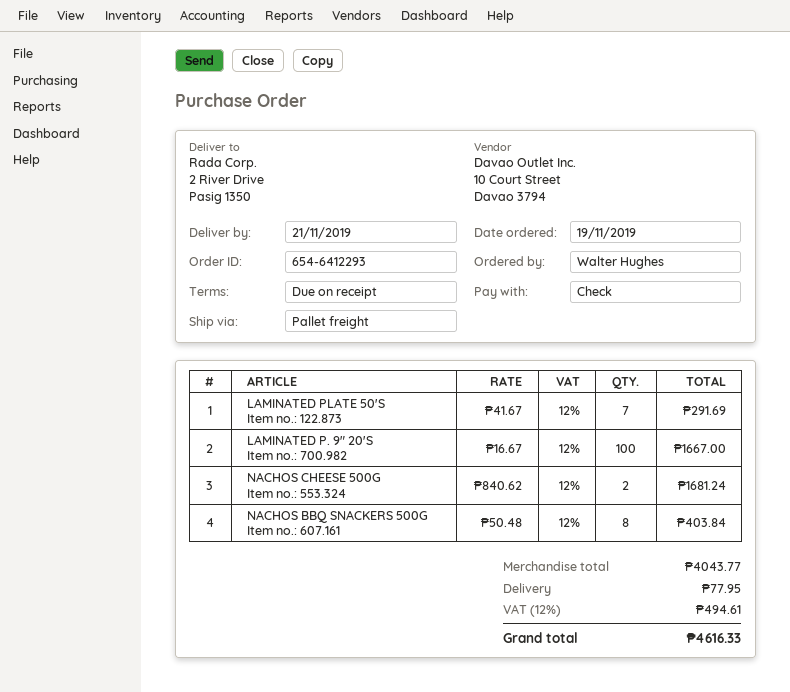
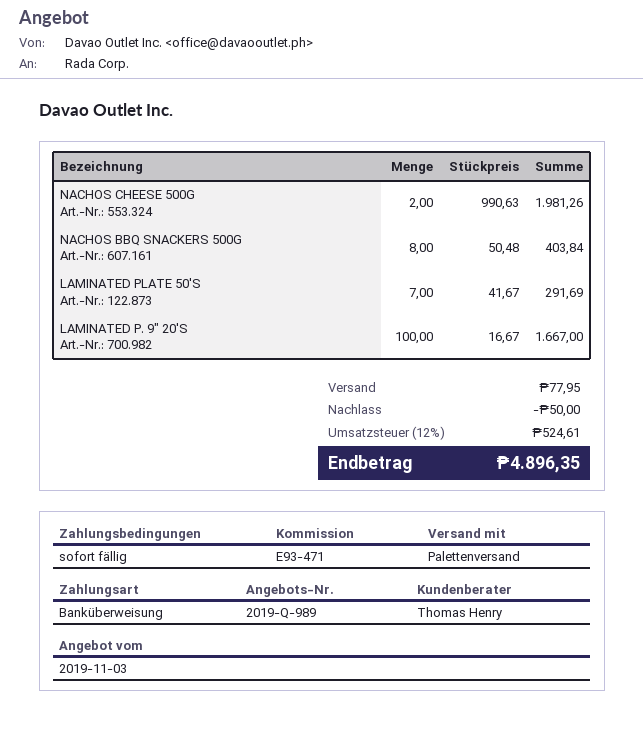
payment method: cheque -> bank transfer
NACHOS CHEESE 500G: 2 x 840.62 = 1681.24 -> 2 x 990.63 = 1981.26
discount: none -> 50.00
tax: 12% = 494.61 -> 12% = 524.61
total: 4616.33 -> 4896.35

